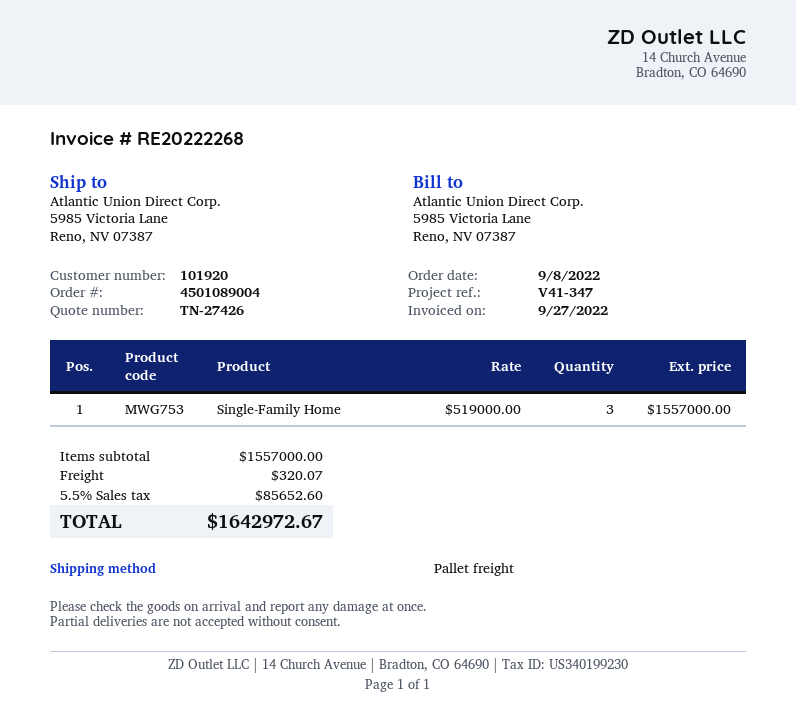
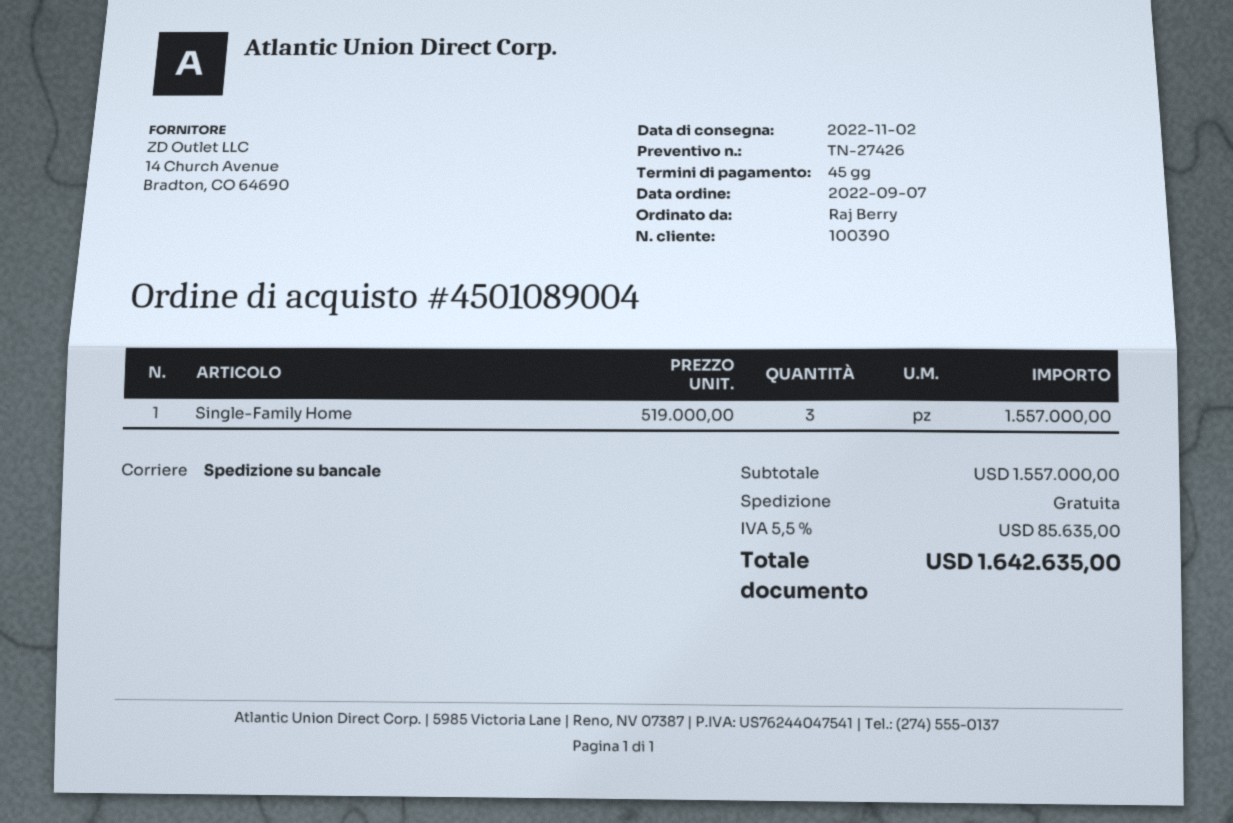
order date: 2022-09-08 -> 2022-09-07
customer number: 101920 -> 100390
shipping: 320.07 -> 0.00
tax: 5.5% = 85652.60 -> 5.5% = 85635.00
total: 1642972.67 -> 1642635.00

